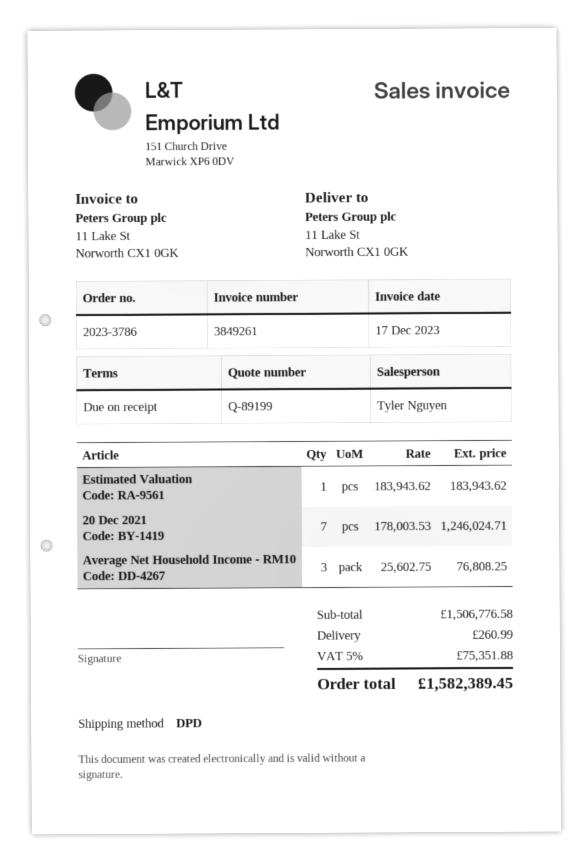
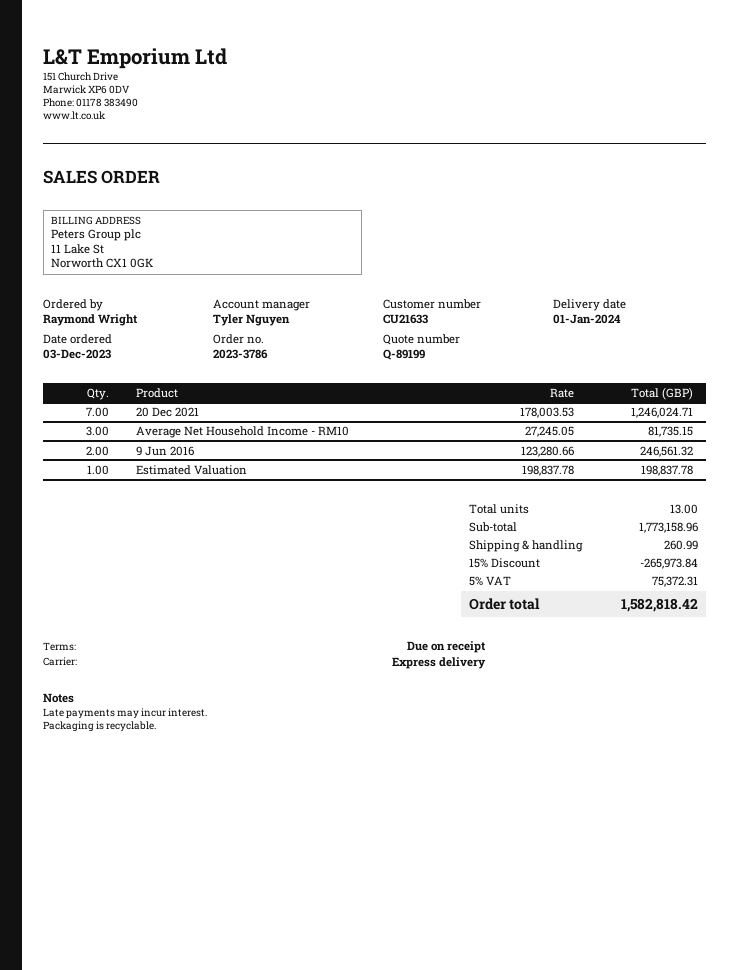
shipping method: DPD -> express
Estimated Valuation: 1 x 183943.62 = 183943.62 -> 1 x 198837.78 = 198837.78
Average Net Household Income - RM10: 3 x 25602.75 = 76808.25 -> 3 x 27245.05 = 81735.15
9 Jun 2016: none -> 2 x 123280.66 = 246561.32
subtotal: 1506776.58 -> 1773158.96
discount: none -> 15% = 265973.84
tax: 5% = 75351.88 -> 5% = 75372.31
total: 1582389.45 -> 1582818.42

